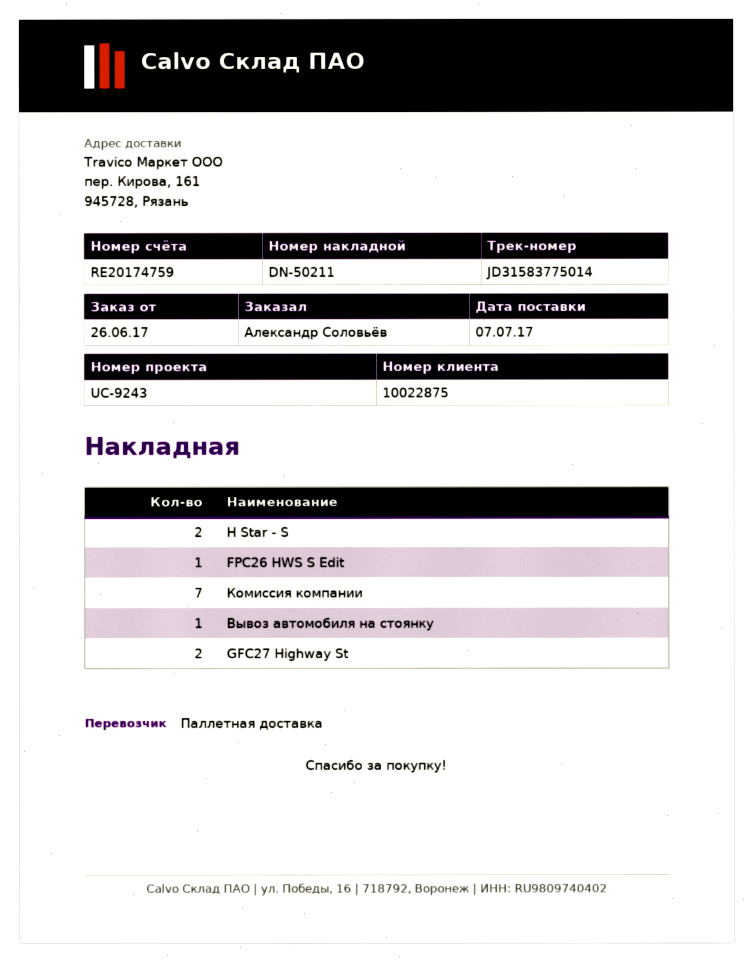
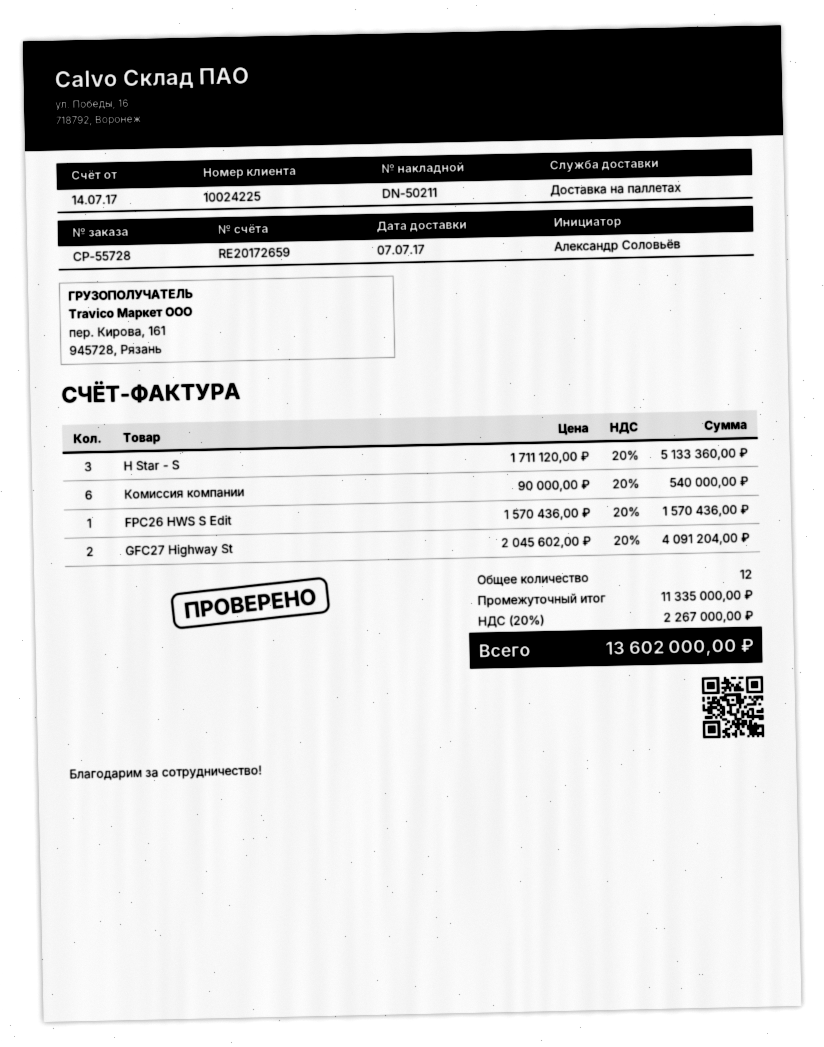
invoice number: RE20174759 -> RE20172659
customer number: 10022875 -> 10024225
H Star - S: 2 -> 3
Комиссия компании: 7 -> 6
Вывоз автомобиля на стоянку: 1 -> none

